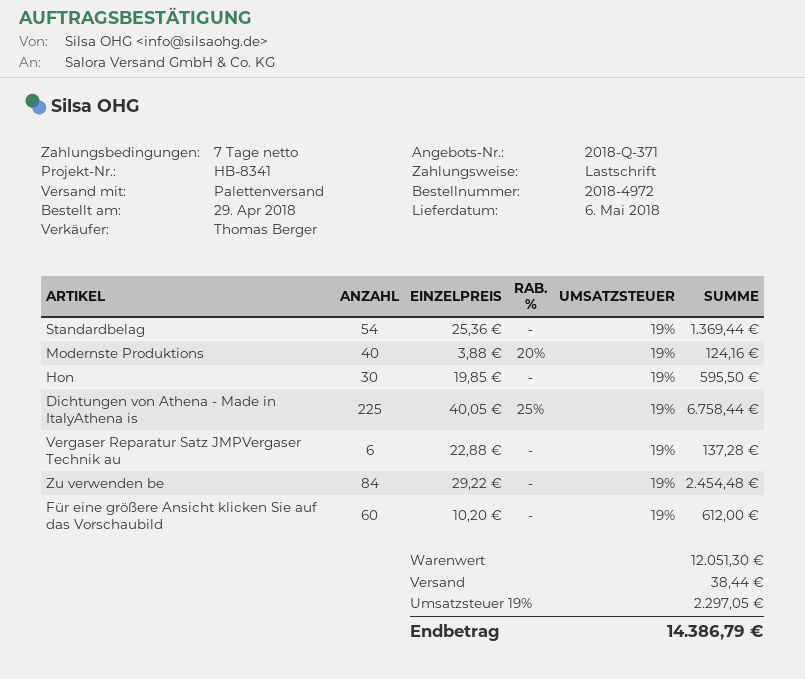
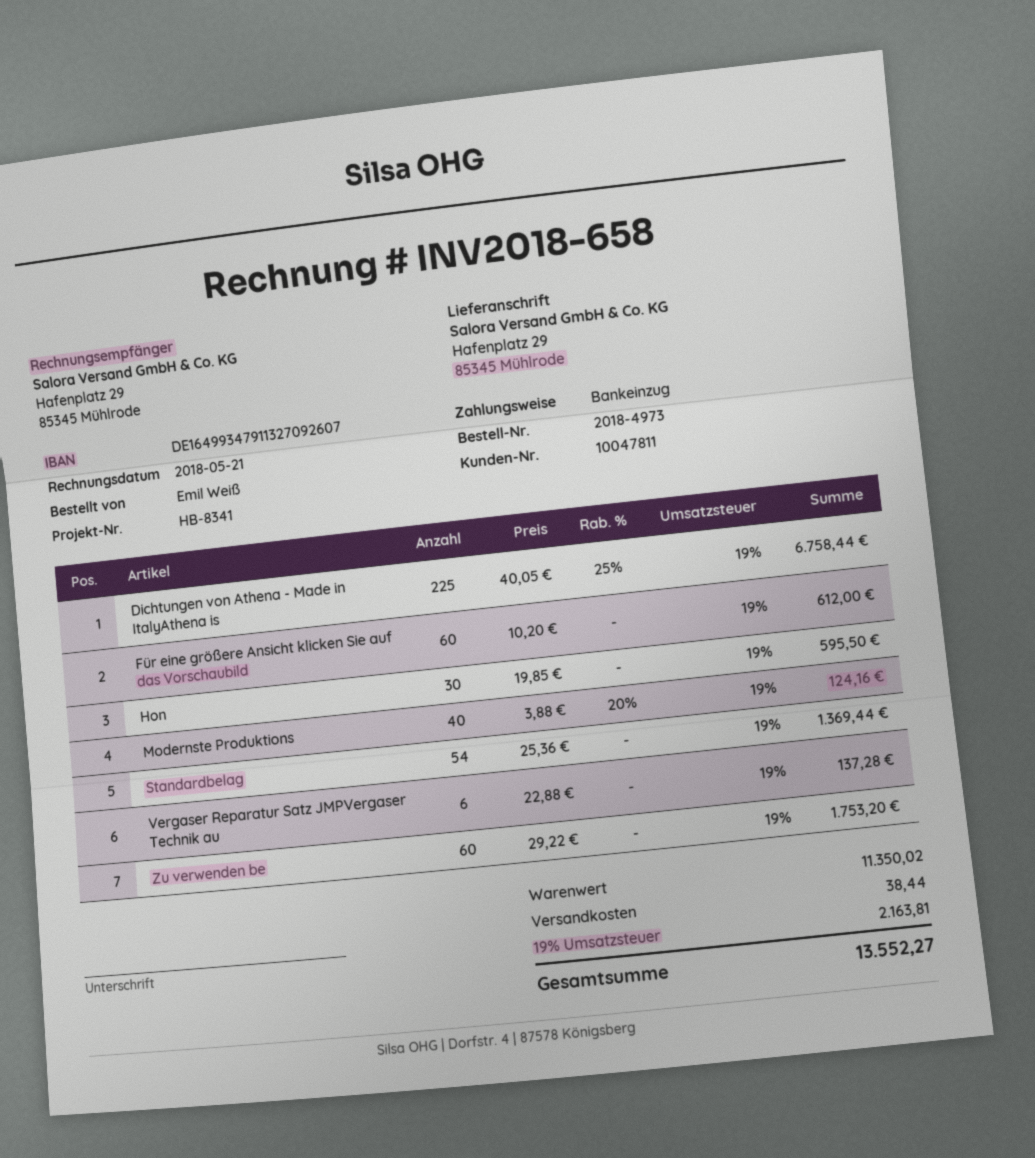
order number: 2018-4972 -> 2018-4973
Zu verwenden be: 84 x 29.22 = 2454.48 -> 60 x 29.22 = 1753.20
subtotal: 12051.30 -> 11350.02
tax: 19% = 2297.05 -> 19% = 2163.81
total: 14386.79 -> 13552.27

